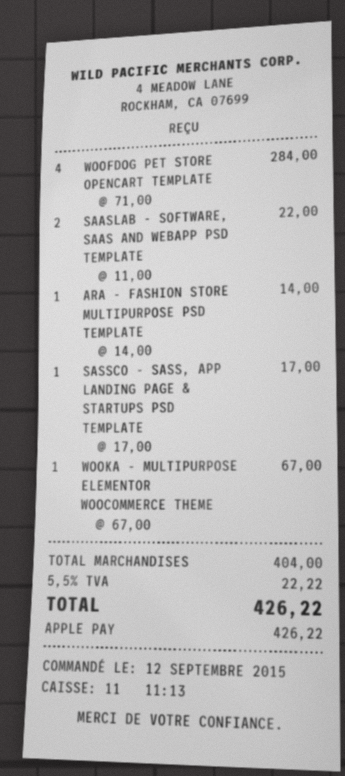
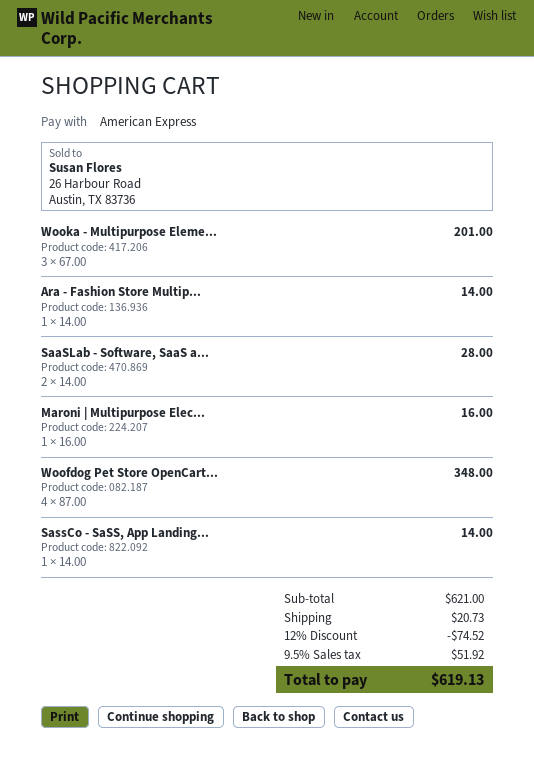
payment method: Apple Pay -> American Express
WOOFDOG PET STORE OPENCART TEMPLATE: 4 x 71.00 = 284.00 -> 4 x 87.00 = 348.00
SAASLAB - SOFTWARE, SAAS AND WEBAPP PSD TEMPLATE: 2 x 11.00 = 22.00 -> 2 x 14.00 = 28.00
SASSCO - SASS, APP LANDING PAGE & STARTUPS PSD TEMPLATE: 1 x 17.00 = 17.00 -> 1 x 14.00 = 14.00
WOOKA - MULTIPURPOSE ELEMENTOR WOOCOMMERCE THEME: 1 x 67.00 = 67.00 -> 3 x 67.00 = 201.00
Maroni | Multipurpose Elec...: none -> 1 x 16.00 = 16.00
subtotal: 404.00 -> 621.00
discount: none -> 12% = 74.52
shipping: none -> 20.73
tax: 5.5% = 22.22 -> 9.5% = 51.92
total: 426.22 -> 619.13

